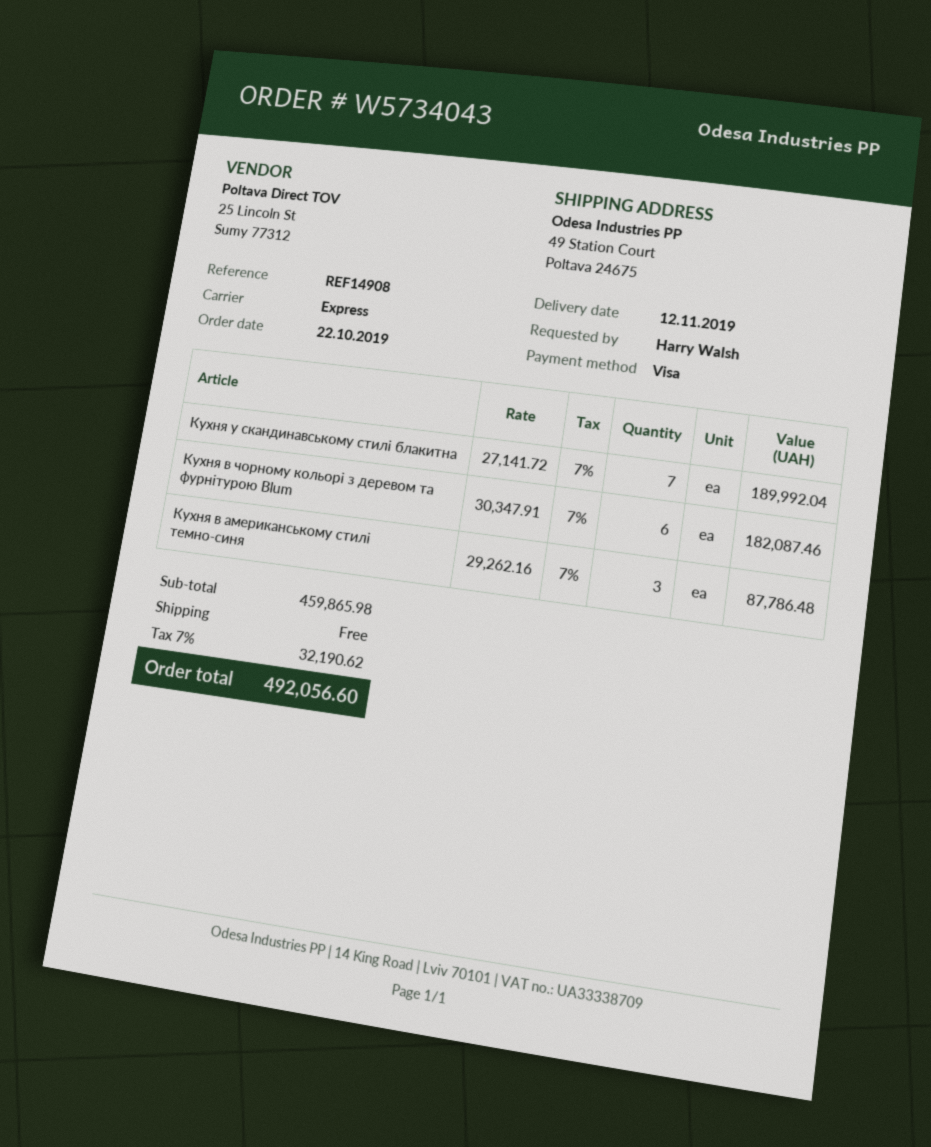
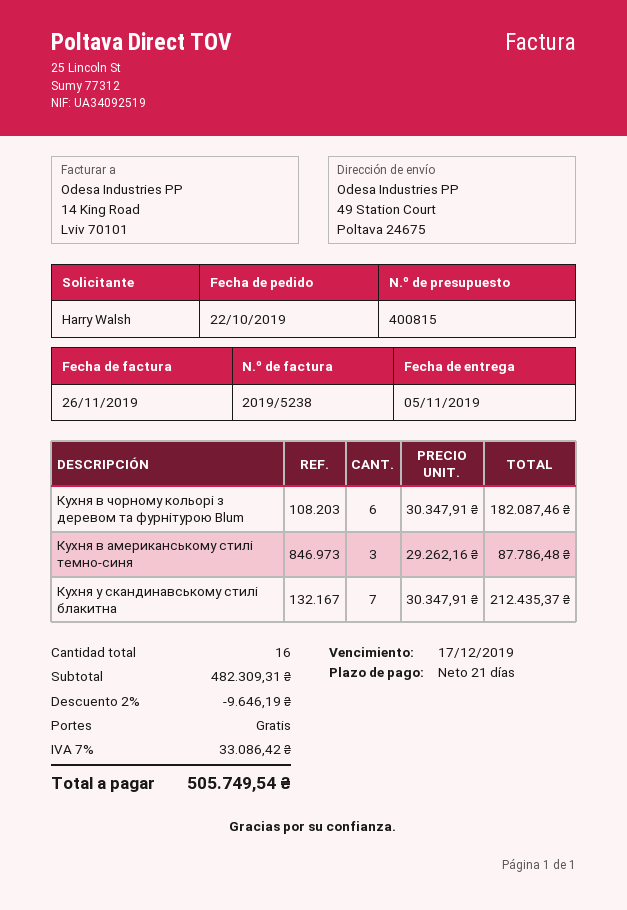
delivery date: 2019-11-12 -> 2019-11-05
Кухня у скандинавському стилі блакитна: 7 x 27141.72 = 189992.04 -> 7 x 30347.91 = 212435.37
subtotal: 459865.98 -> 482309.31
discount: none -> 2% = 9646.19
tax: 7% = 32190.62 -> 7% = 33086.42
total: 492056.60 -> 505749.54

